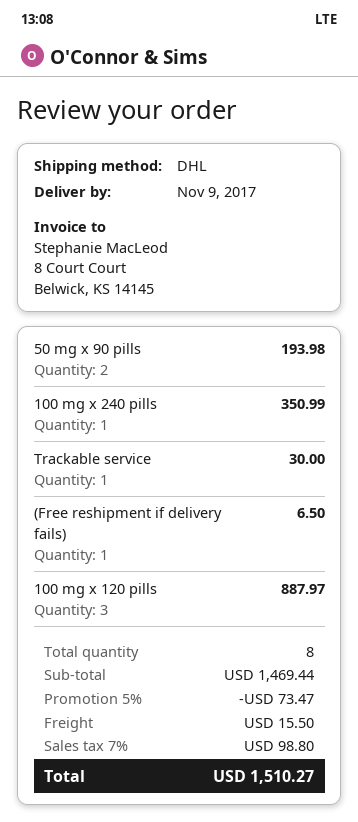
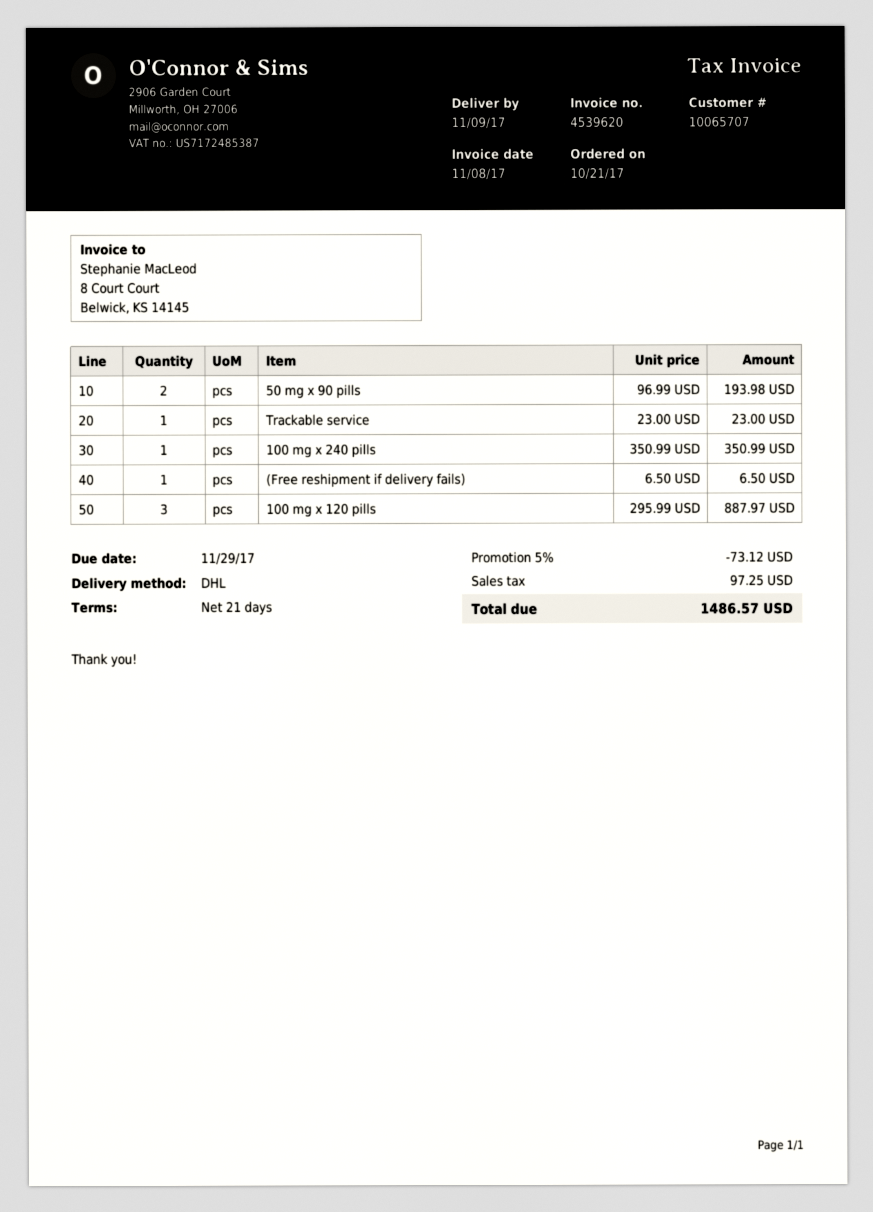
Trackable service: 1 for 30.00 -> 1 for 23.00
discount: 5% = 73.47 -> 5% = 73.12
shipping: 15.50 -> none
tax: 98.80 -> 97.25
total: 1510.27 -> 1486.57

